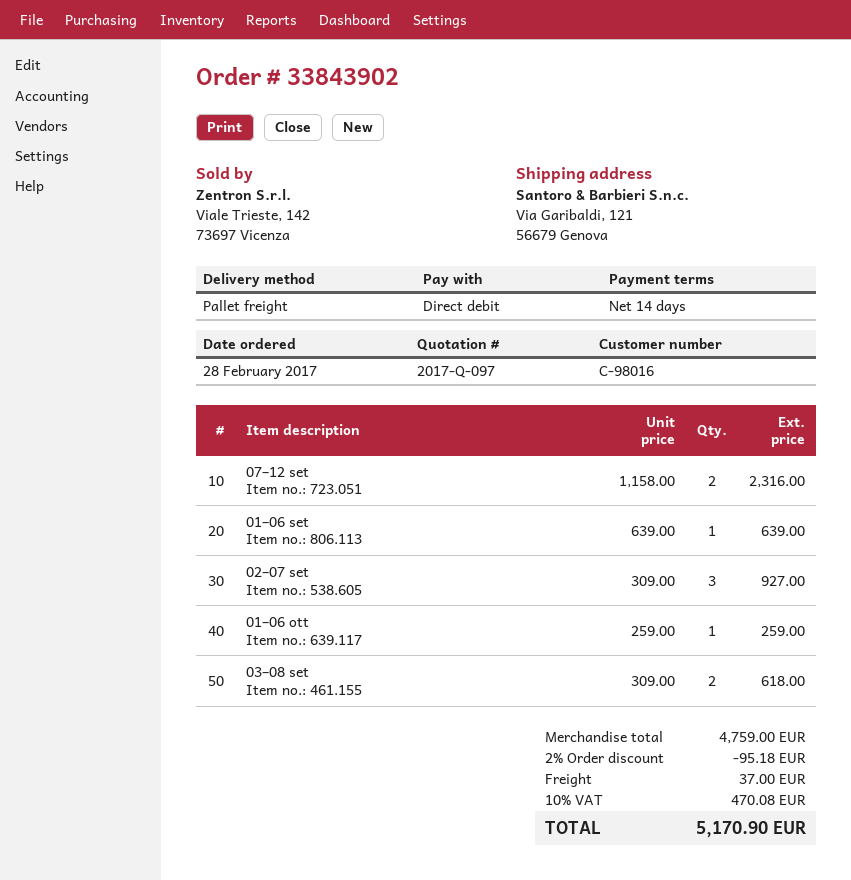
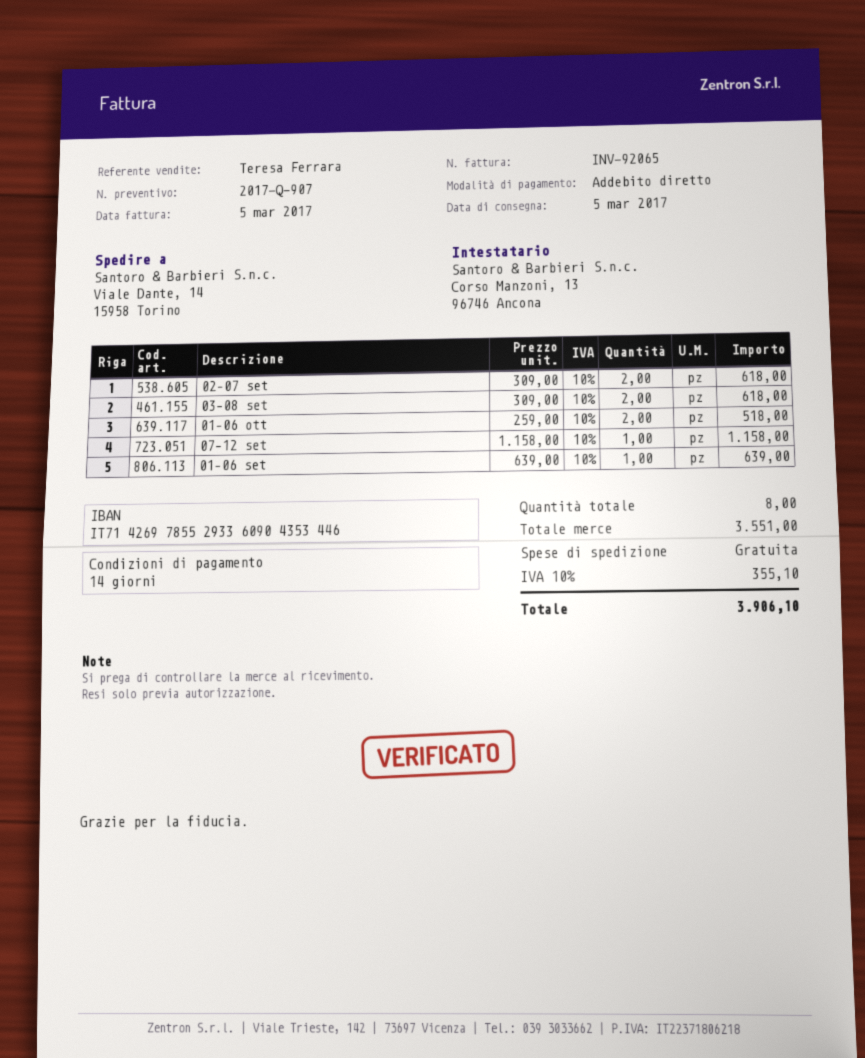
quote number: 2017-Q-097 -> 2017-Q-907
ship to: Via Garibaldi, 121, 56679 Genova -> Viale Dante, 14, 15958 Torino
07–12 set: 2 x 1158.00 = 2316.00 -> 1 x 1158.00 = 1158.00
02–07 set: 3 x 309.00 = 927.00 -> 2 x 309.00 = 618.00
01–06 ott: 1 x 259.00 = 259.00 -> 2 x 259.00 = 518.00
subtotal: 4759.00 -> 3551.00
discount: 2% = 95.18 -> none
shipping: 37.00 -> 0.00
tax: 10% = 470.08 -> 10% = 355.10
total: 5170.90 -> 3906.10

